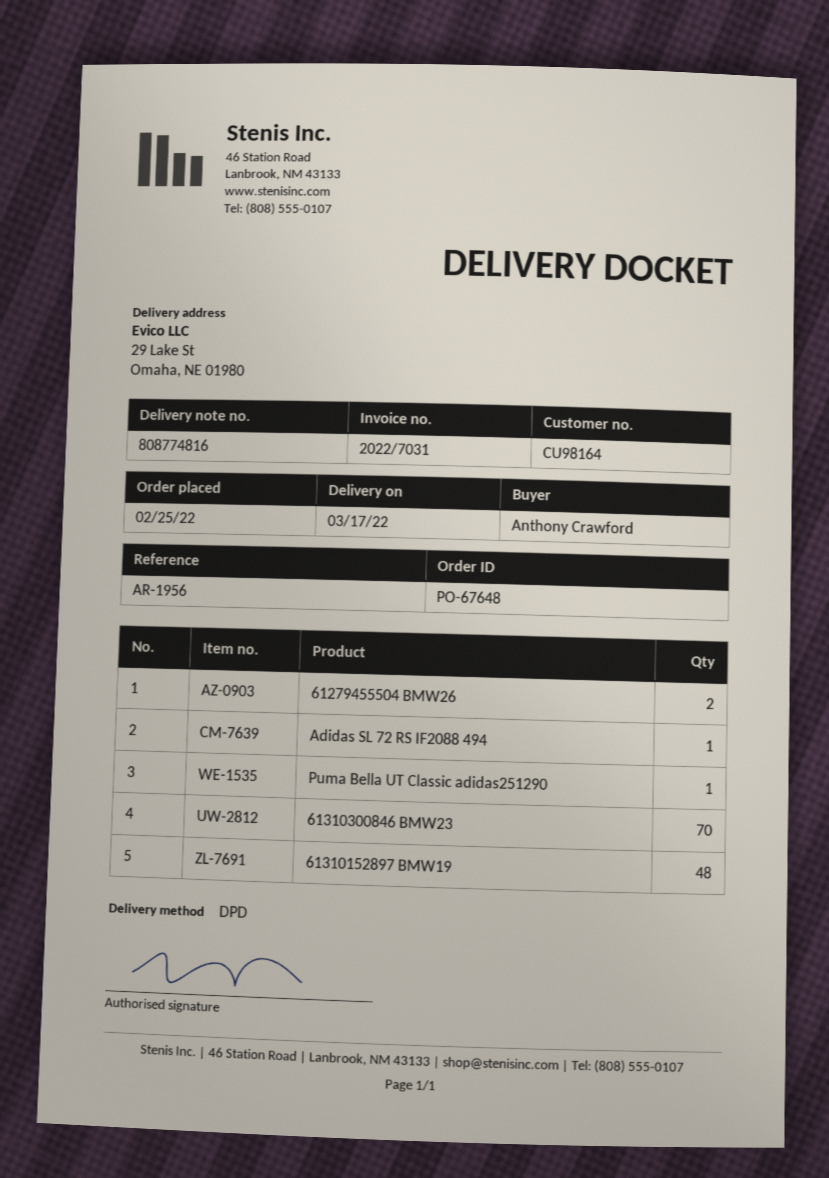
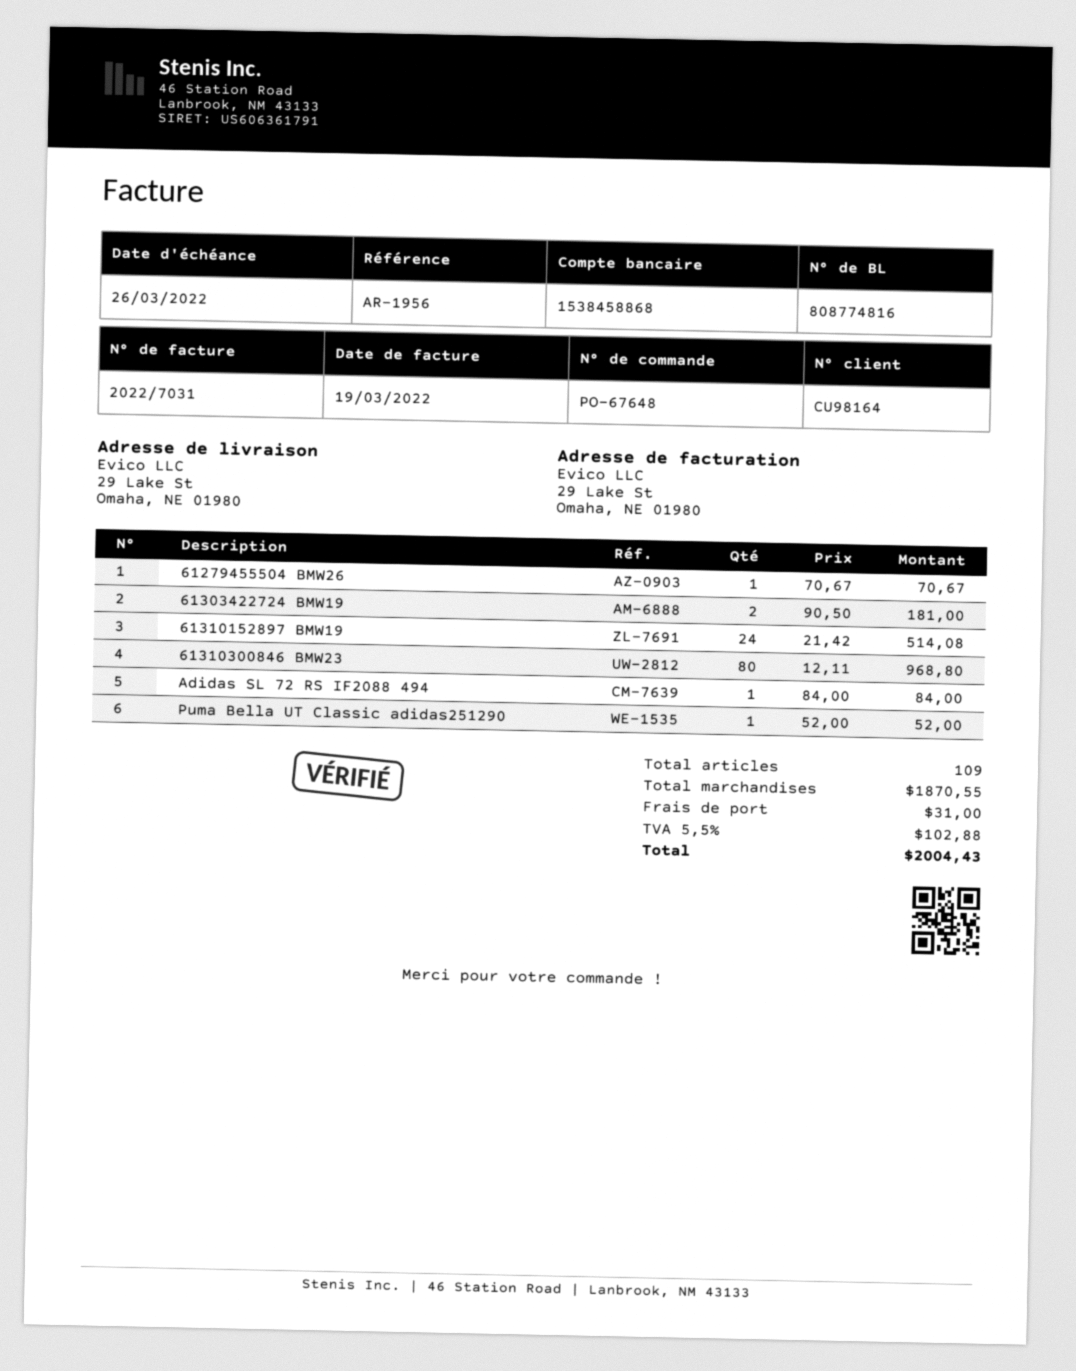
61279455504 BMW26: 2 -> 1
61310300846 BMW23: 70 -> 80
61310152897 BMW19: 48 -> 24
61303422724 BMW19: none -> 2

